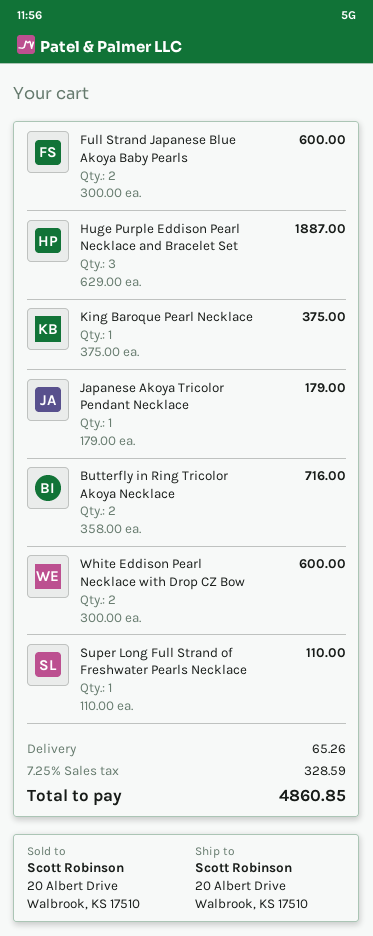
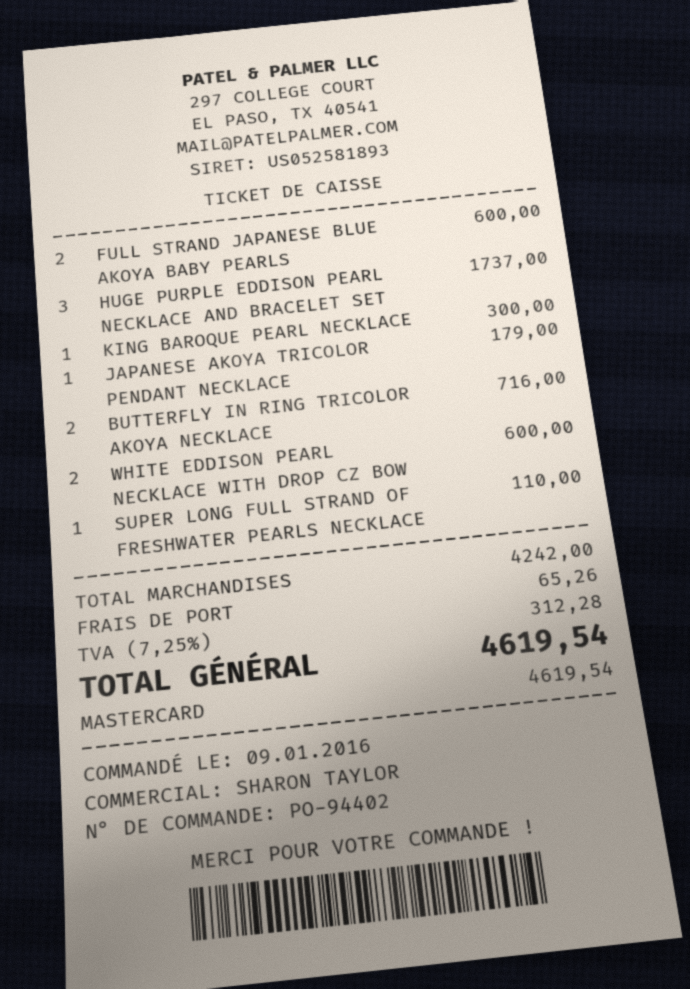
Huge Purple Eddison Pearl Necklace and Bracelet Set: 3 for 1887.00 -> 3 for 1737.00
King Baroque Pearl Necklace: 1 for 375.00 -> 1 for 300.00
tax: 7.25% = 328.59 -> 7.25% = 312.28
total: 4860.85 -> 4619.54

